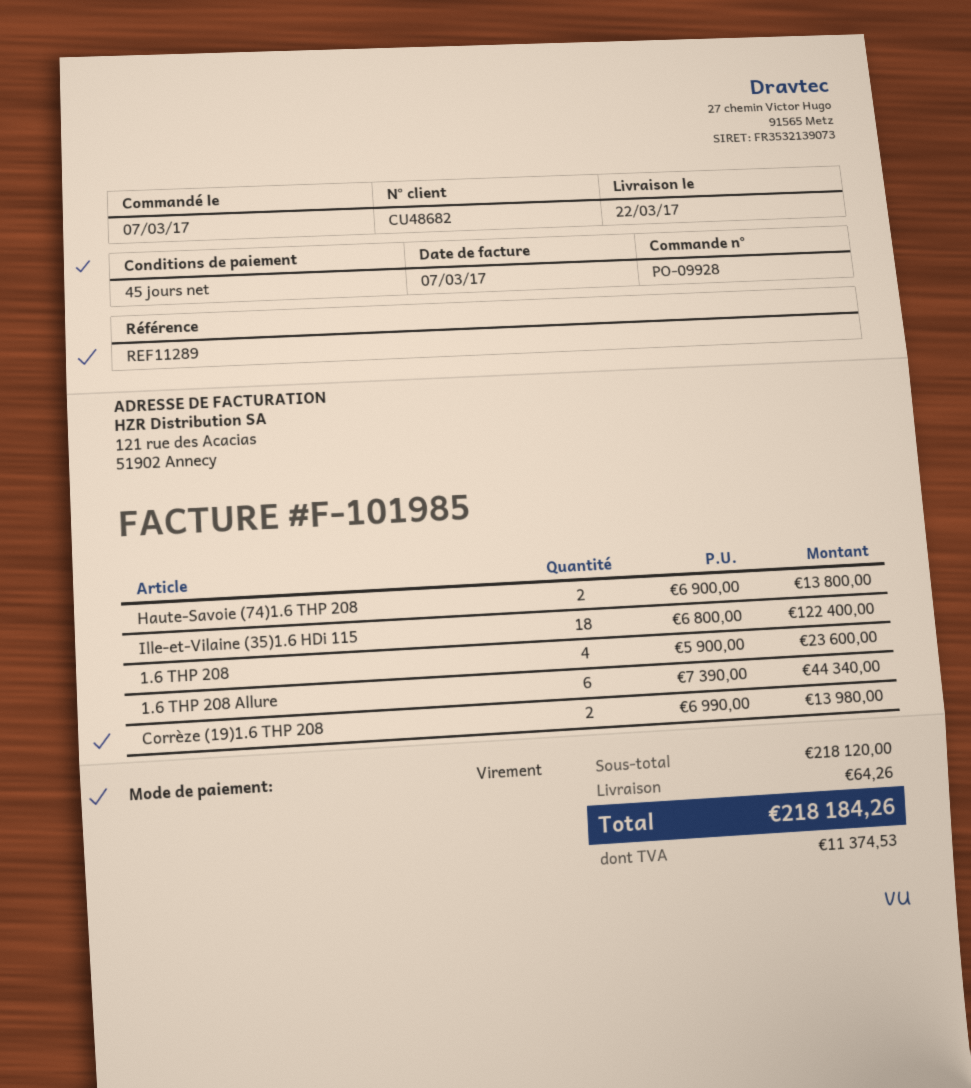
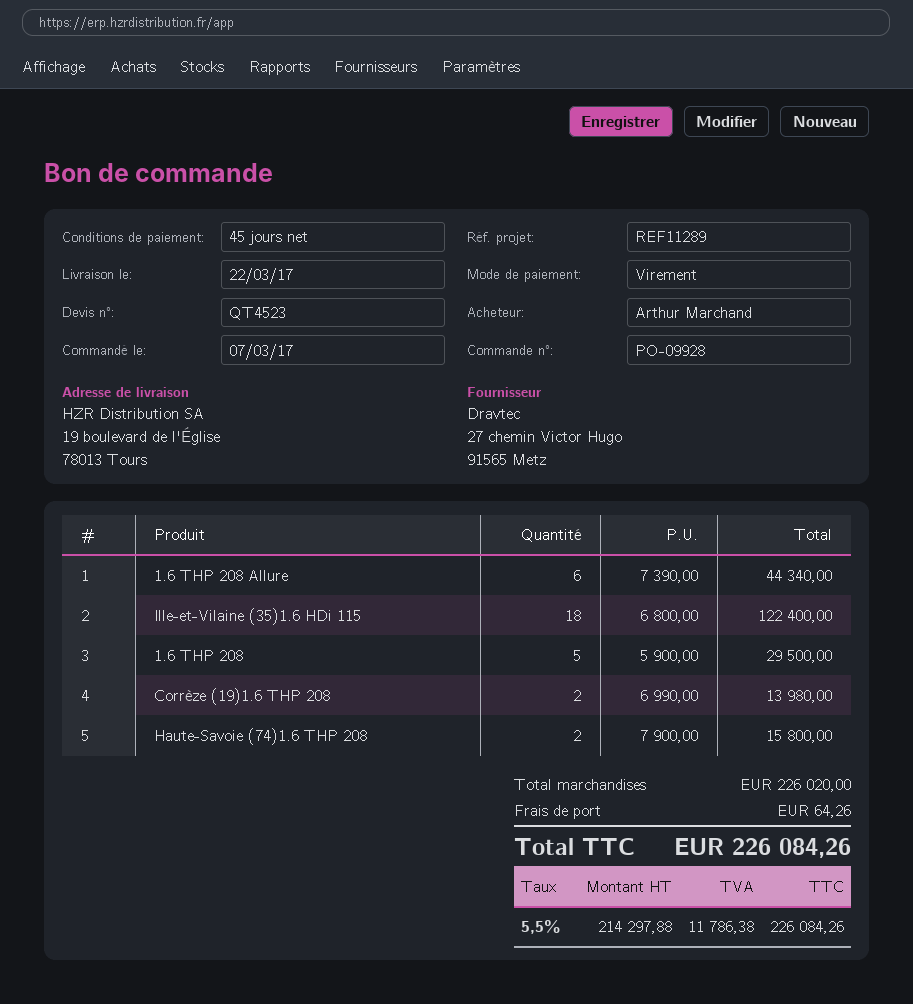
Haute-Savoie (74)1.6 THP 208: 2 x 6900.00 = 13800.00 -> 2 x 7900.00 = 15800.00
1.6 THP 208: 4 x 5900.00 = 23600.00 -> 5 x 5900.00 = 29500.00
subtotal: 218120.00 -> 226020.00
tax: 11374.53 -> 11786.38
total: 218184.26 -> 226084.26

